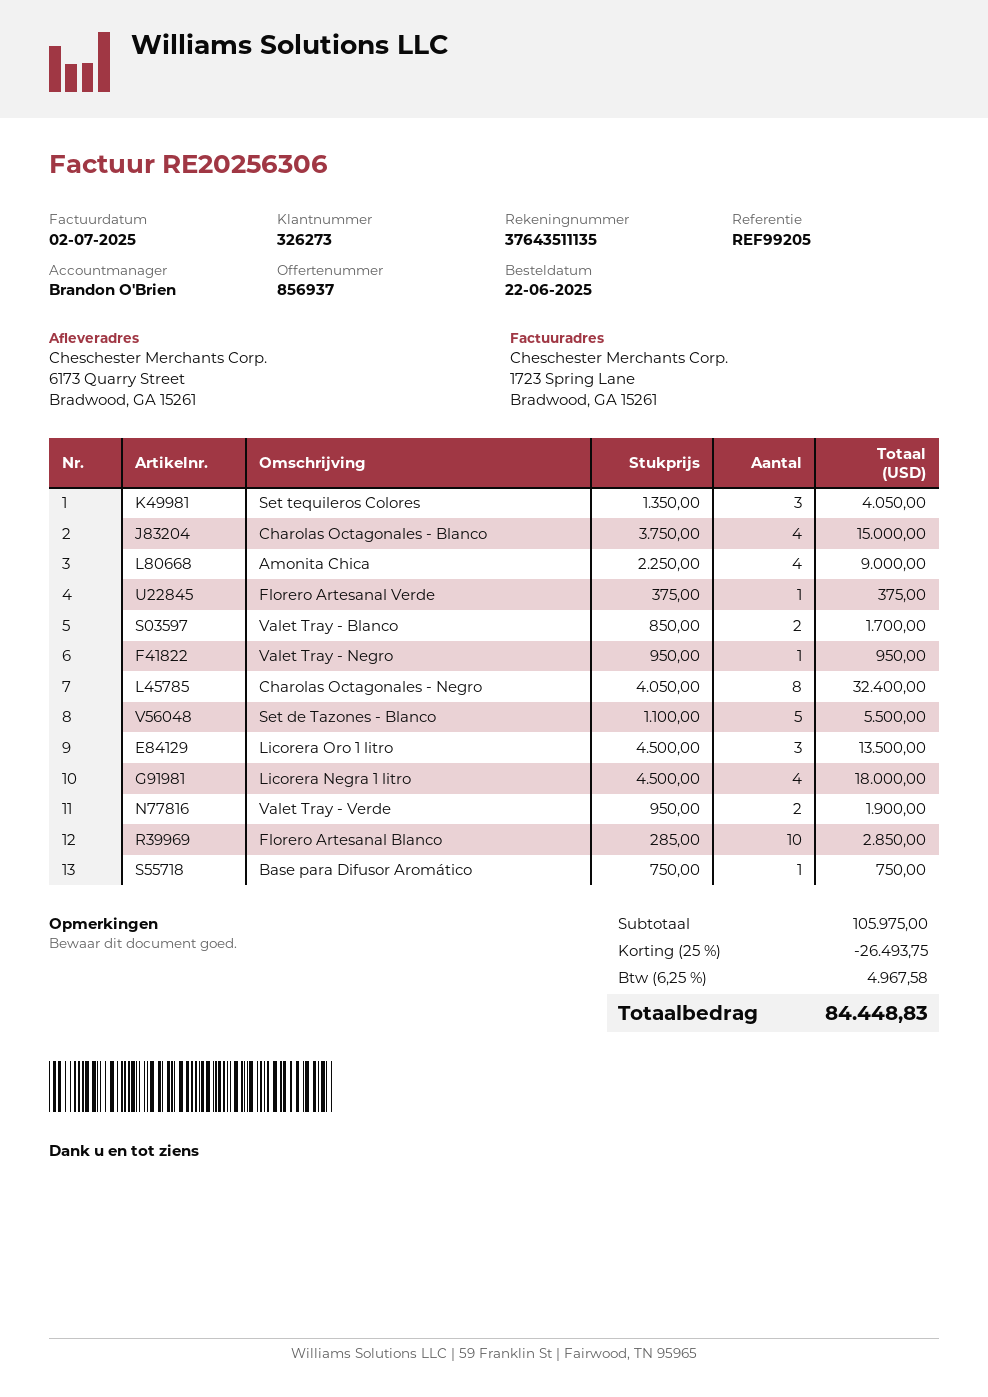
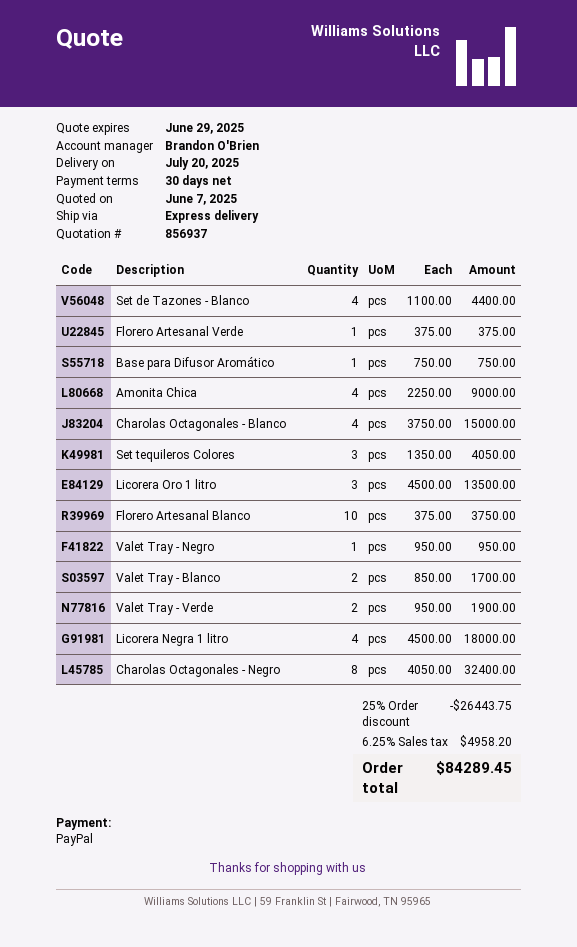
Set de Tazones - Blanco: 5 x 1100.00 = 5500.00 -> 4 x 1100.00 = 4400.00
Florero Artesanal Blanco: 10 x 285.00 = 2850.00 -> 10 x 375.00 = 3750.00
discount: 25% = 26493.75 -> 25% = 26443.75
tax: 6.25% = 4967.58 -> 6.25% = 4958.20
total: 84448.83 -> 84289.45

